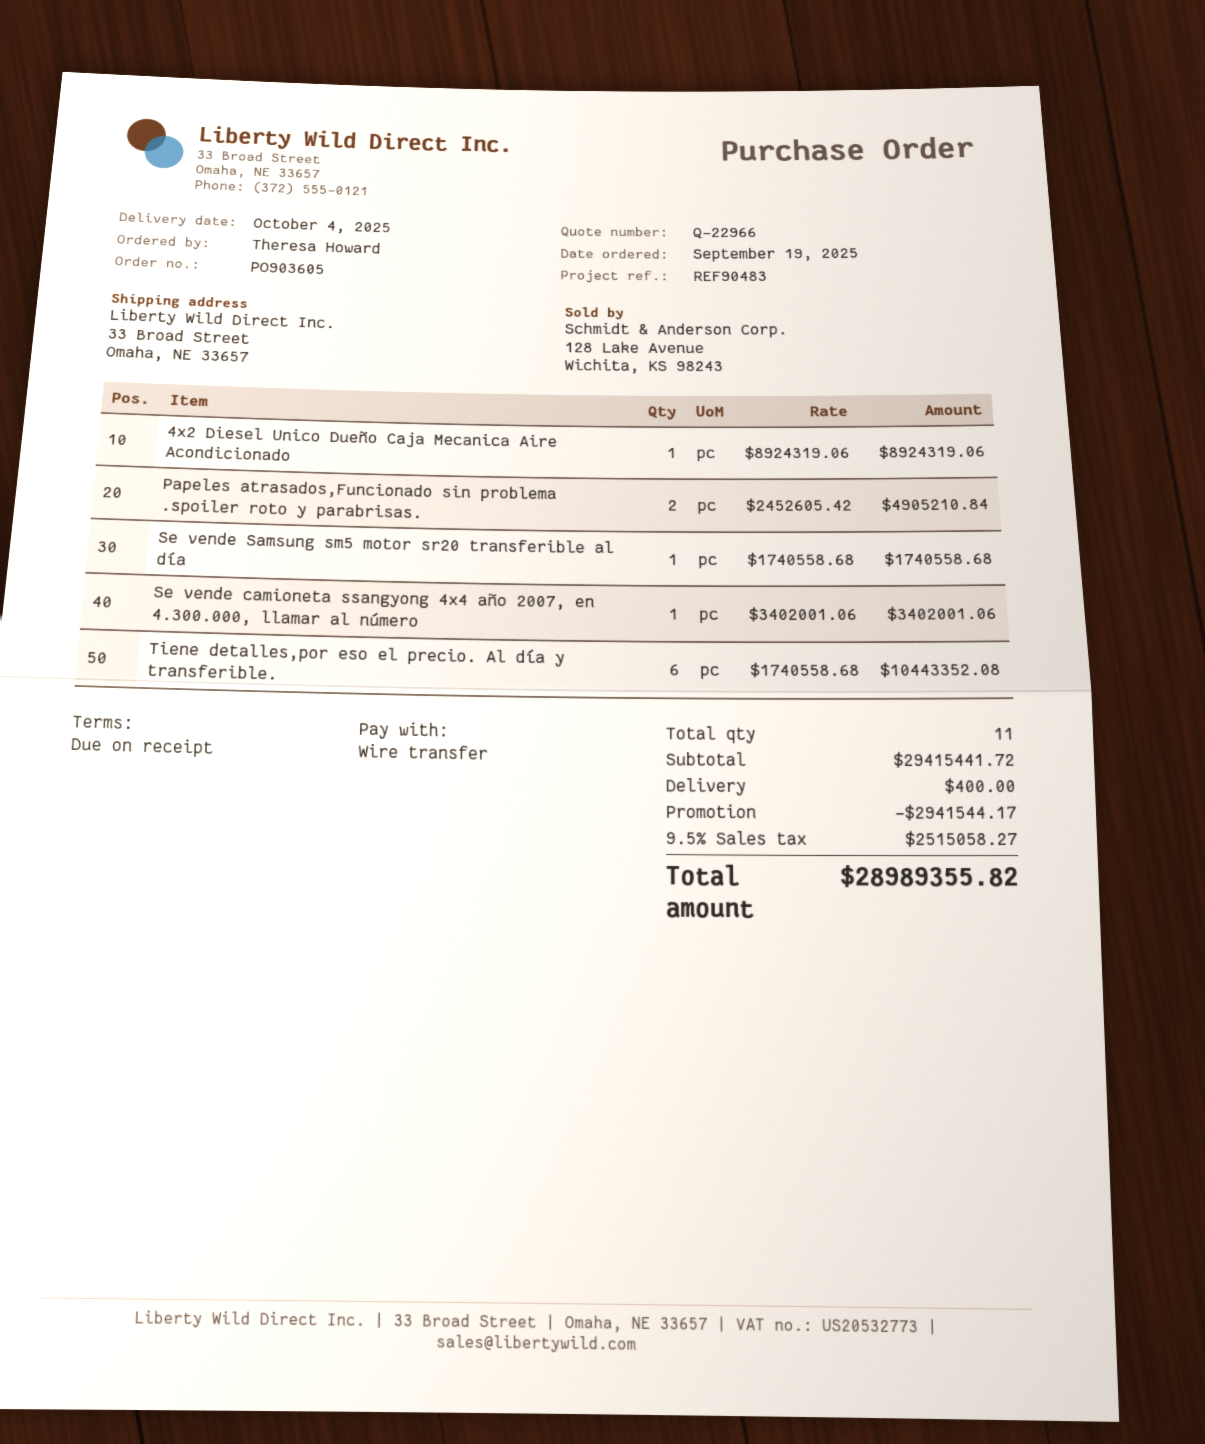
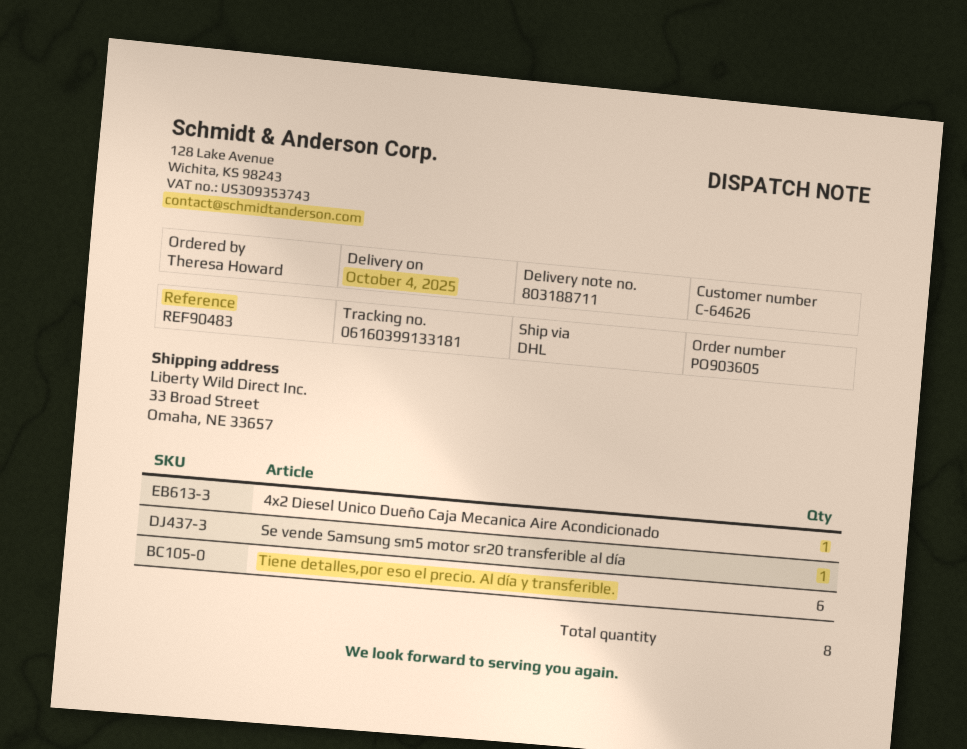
Papeles atrasados,Funcionado sin problema .spoiler roto y parabrisas.: 2 -> none
Se vende camioneta ssangyong 4x4 año 2007, en 4.300.000, llamar al número: 1 -> none
total quantity: 11 -> 8

